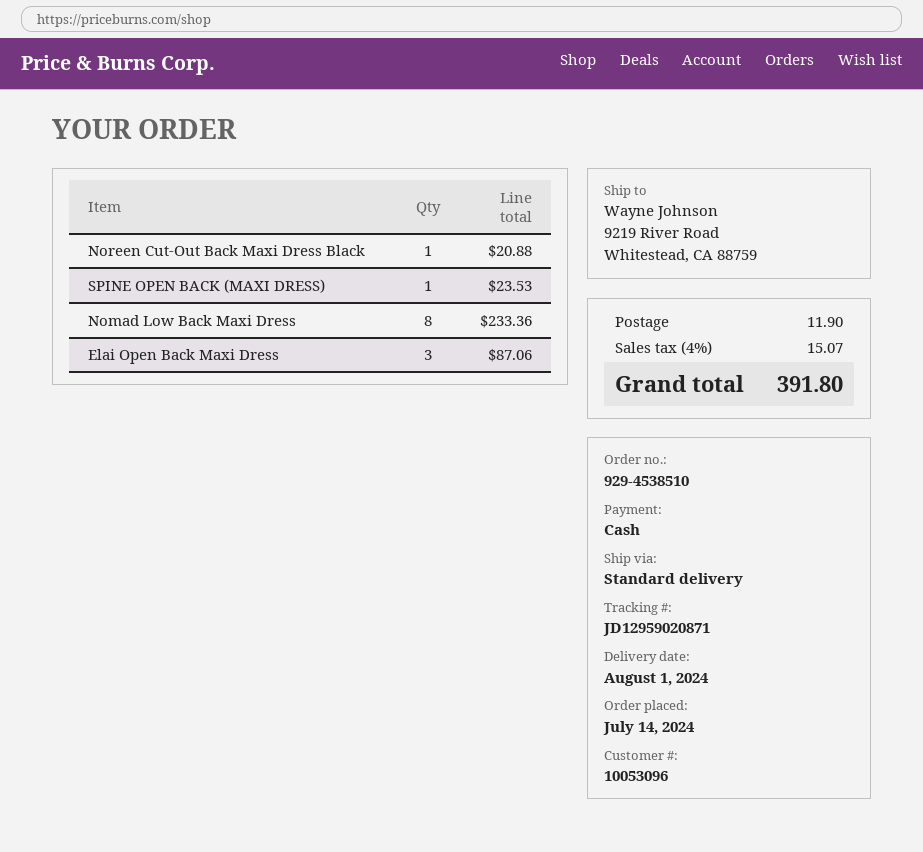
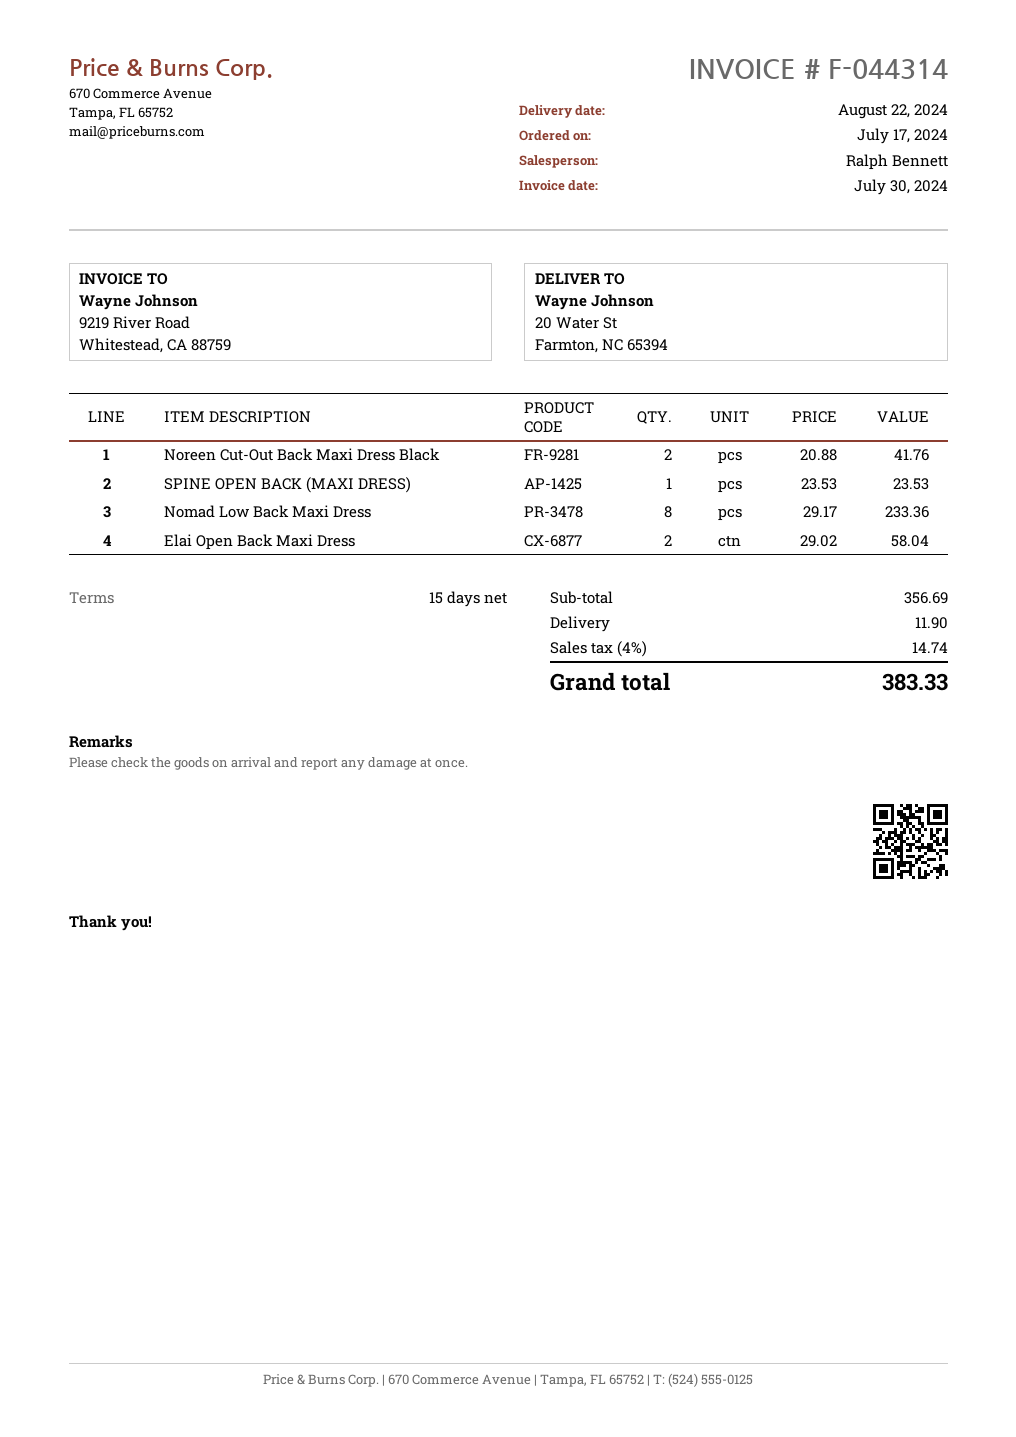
order date: 2024-07-14 -> 2024-07-17
delivery date: 2024-08-01 -> 2024-08-22
ship to: 9219 River Road, Whitestead, CA 88759 -> 20 Water St, Farmton, NC 65394
Noreen Cut-Out Back Maxi Dress Black: 1 for 20.88 -> 2 for 41.76
Elai Open Back Maxi Dress: 3 for 87.06 -> 2 for 58.04
tax: 4% = 15.07 -> 4% = 14.74
total: 391.80 -> 383.33

